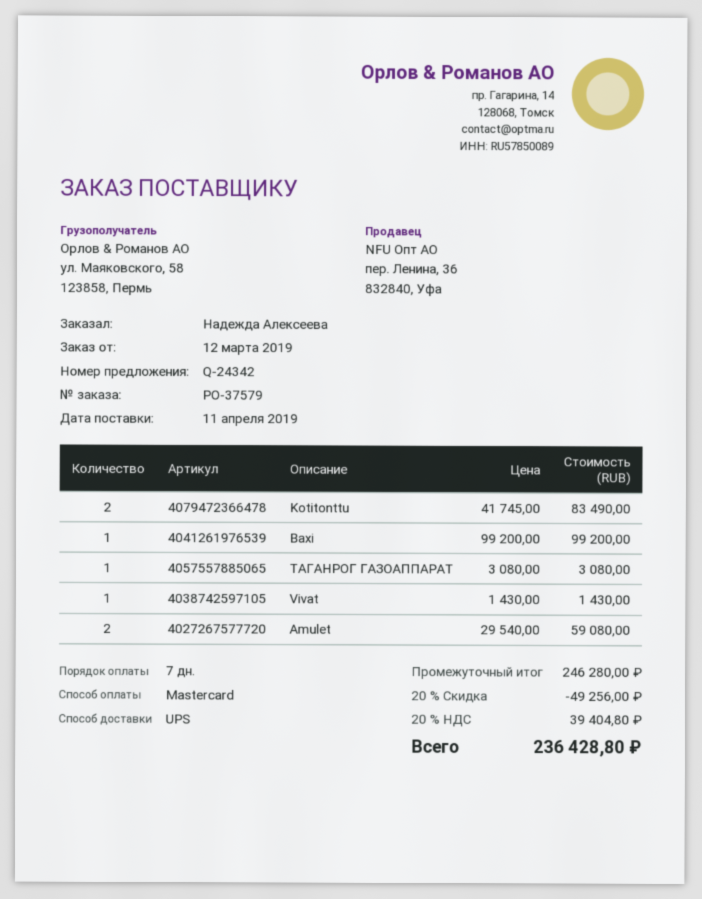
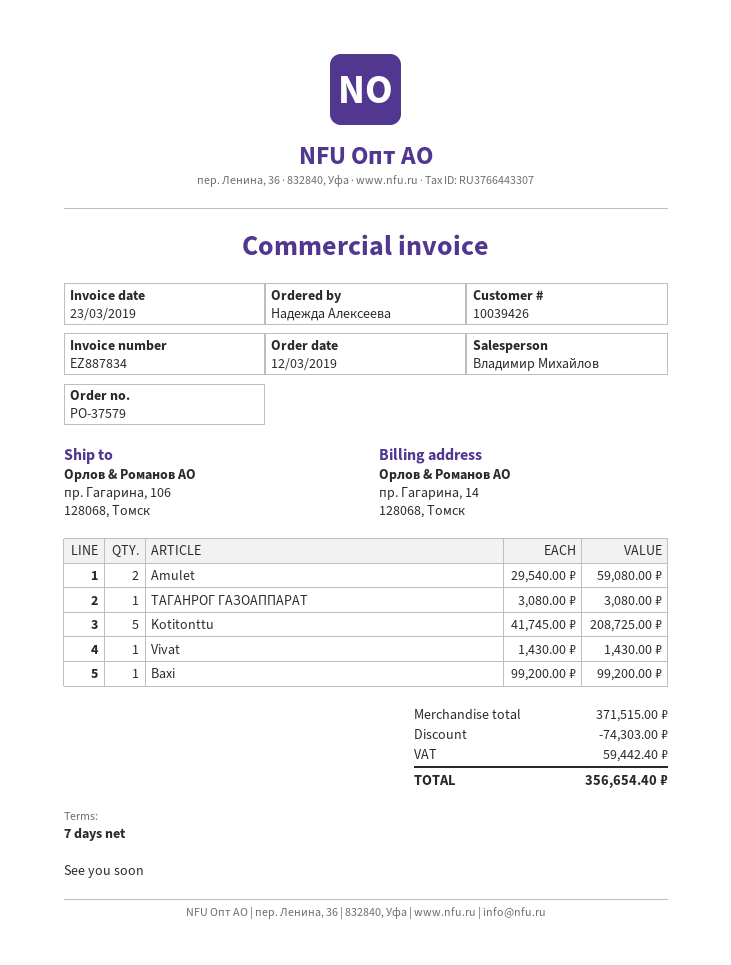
ship to: ул. Маяковского, 58, 123858, Пермь -> пр. Гагарина, 106, 128068, Томск
Kotitonttu: 2 x 41745.00 = 83490.00 -> 5 x 41745.00 = 208725.00
subtotal: 246280.00 -> 371515.00
discount: 49256.00 -> 74303.00
tax: 39404.80 -> 59442.40
total: 236428.80 -> 356654.40

